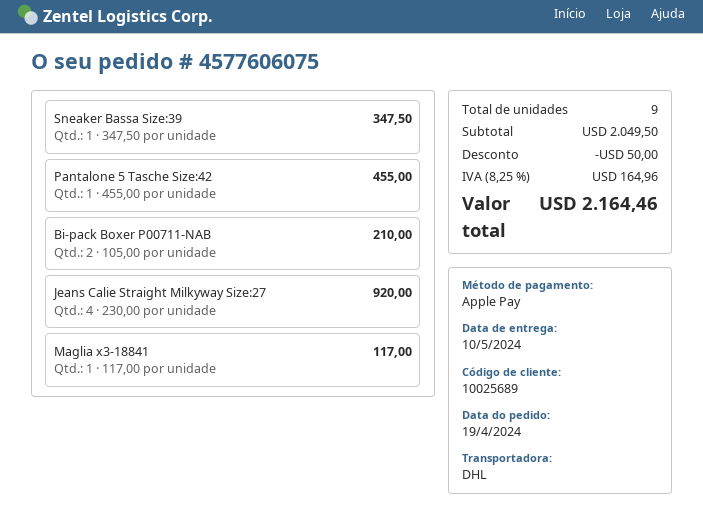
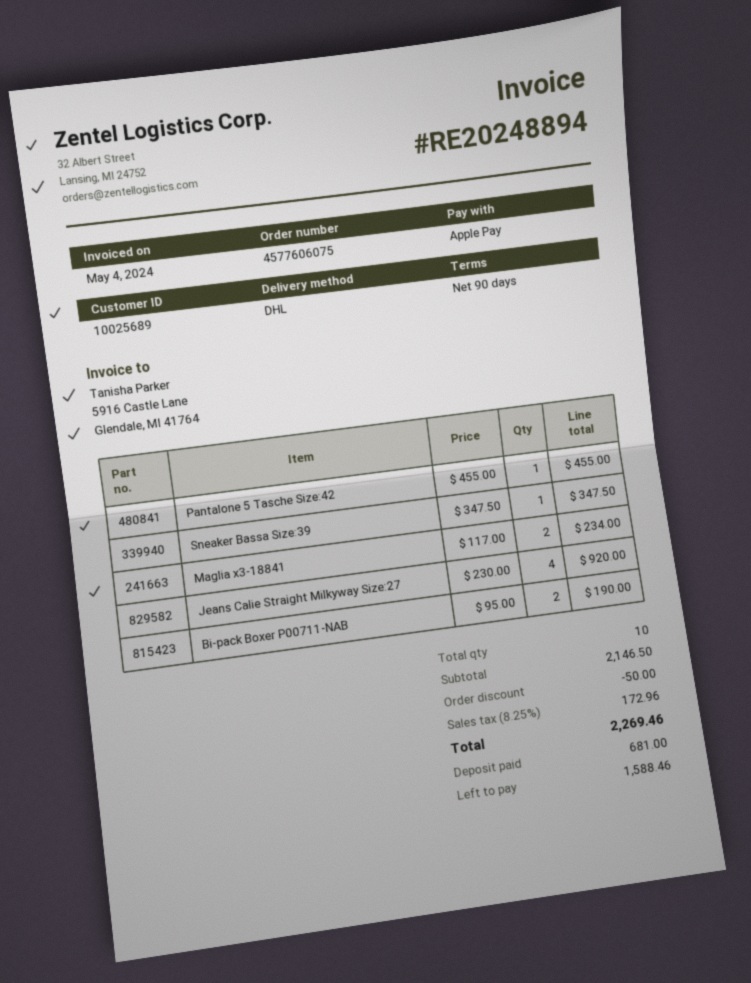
Bi-pack Boxer P00711-NAB: 2 x 105.00 = 210.00 -> 2 x 95.00 = 190.00
Maglia x3-18841: 1 x 117.00 = 117.00 -> 2 x 117.00 = 234.00
total quantity: 9 -> 10
subtotal: 2049.50 -> 2146.50
tax: 8.25% = 164.96 -> 8.25% = 172.96
total: 2164.46 -> 2269.46

